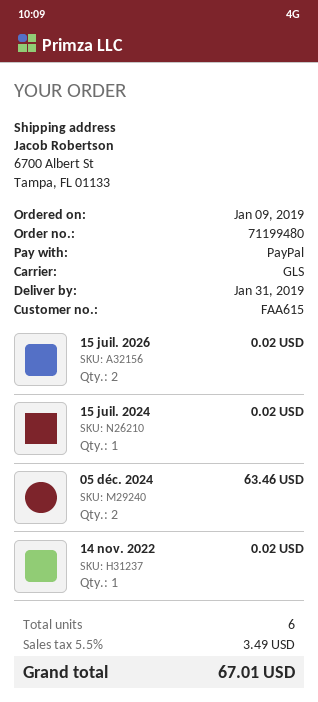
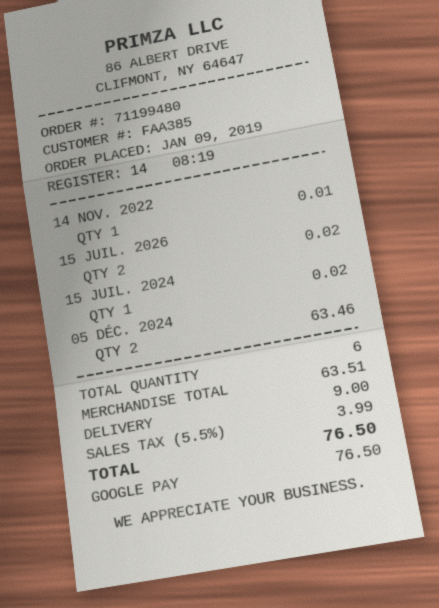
customer number: FAA615 -> FAA385
payment method: PayPal -> Google Pay
14 nov. 2022: 1 for 0.02 -> 1 for 0.01
shipping: none -> 9.00
tax: 5.5% = 3.49 -> 5.5% = 3.99
total: 67.01 -> 76.50

